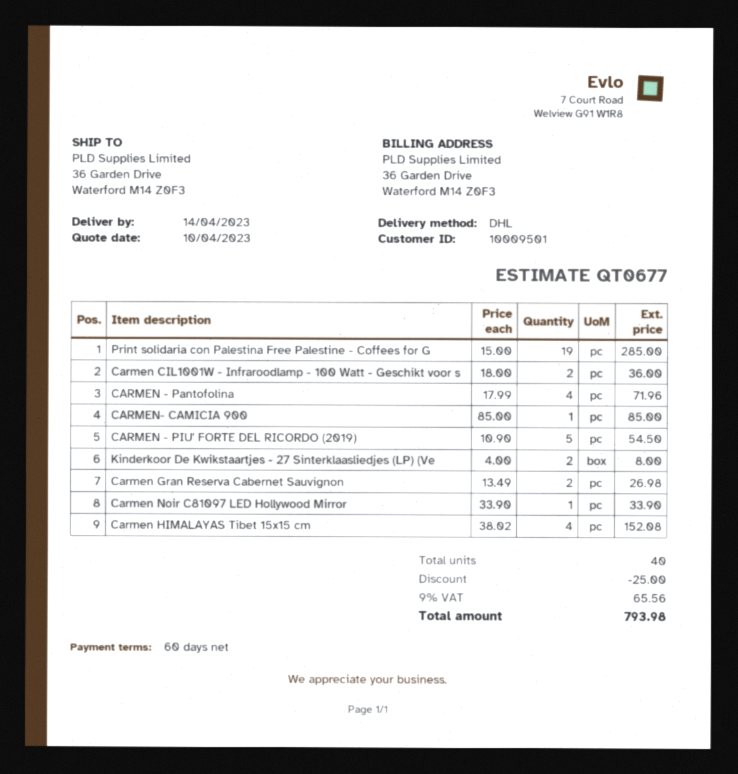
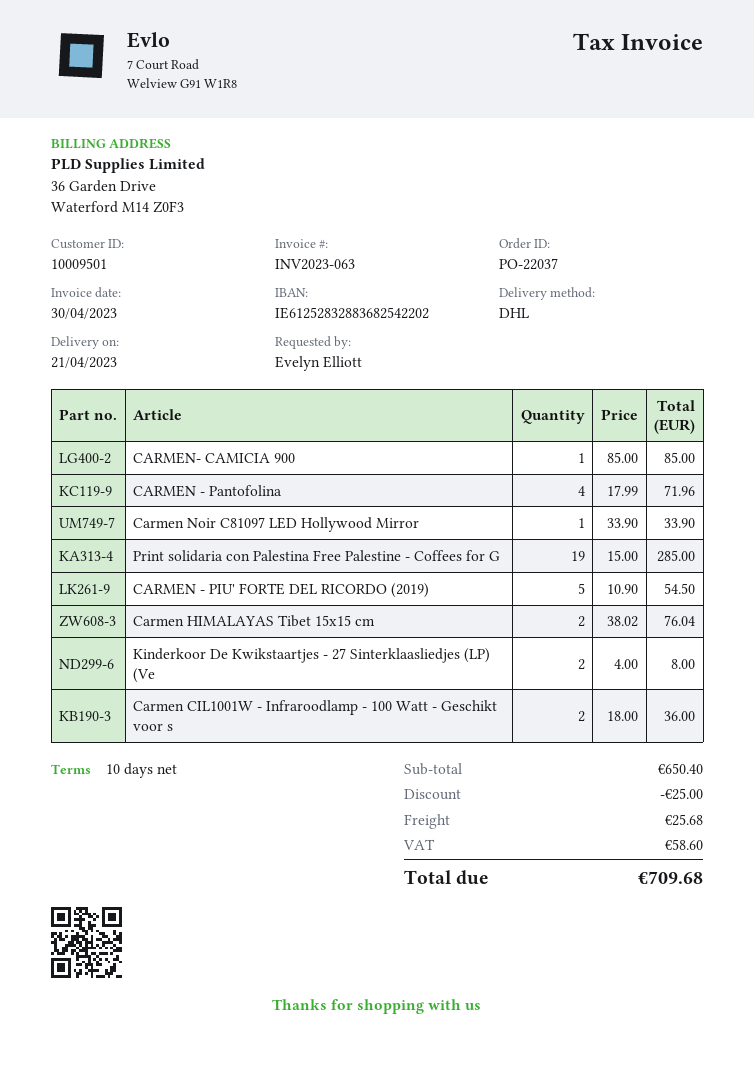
delivery date: 2023-04-14 -> 2023-04-21
payment terms: 60 days -> 10 days
Carmen Gran Reserva Cabernet Sauvignon: 2 x 13.49 = 26.98 -> none
Carmen HIMALAYAS Tibet 15x15 cm: 4 x 38.02 = 152.08 -> 2 x 38.02 = 76.04
shipping: none -> 25.68
tax: 65.56 -> 58.60
total: 793.98 -> 709.68

